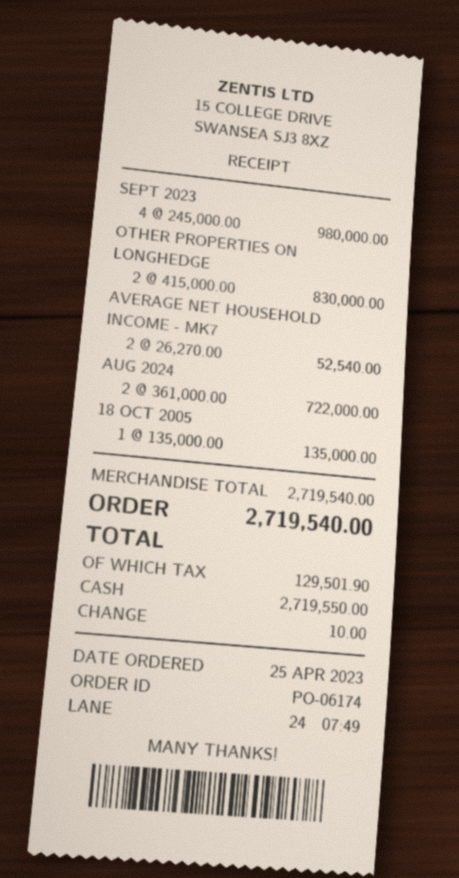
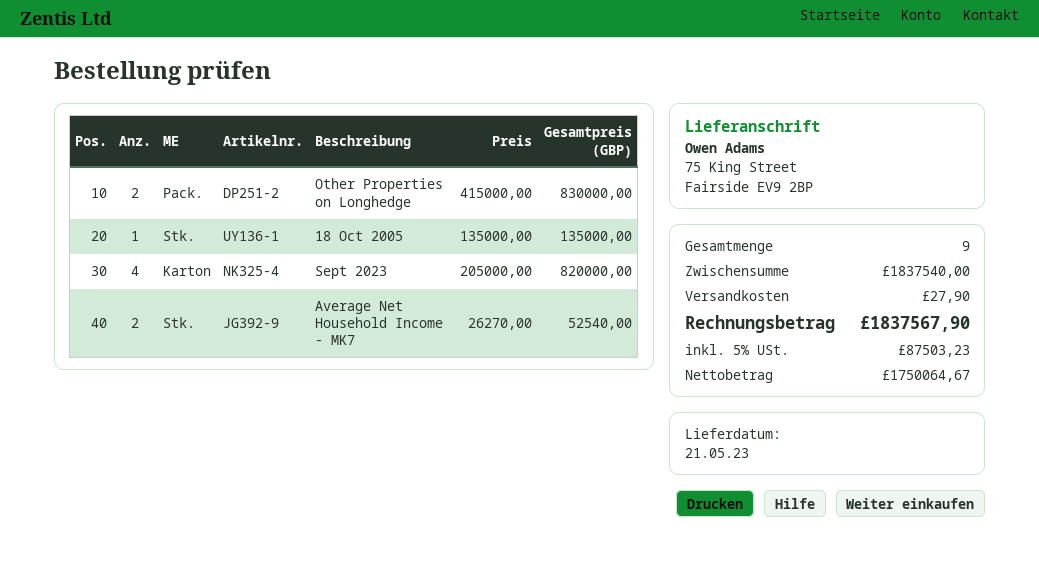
SEPT 2023: 4 x 245000.00 = 980000.00 -> 4 x 205000.00 = 820000.00
AUG 2024: 2 x 361000.00 = 722000.00 -> none
subtotal: 2719540.00 -> 1837540.00
shipping: none -> 27.90
tax: 129501.90 -> 87503.23
total: 2719540.00 -> 1837567.90

